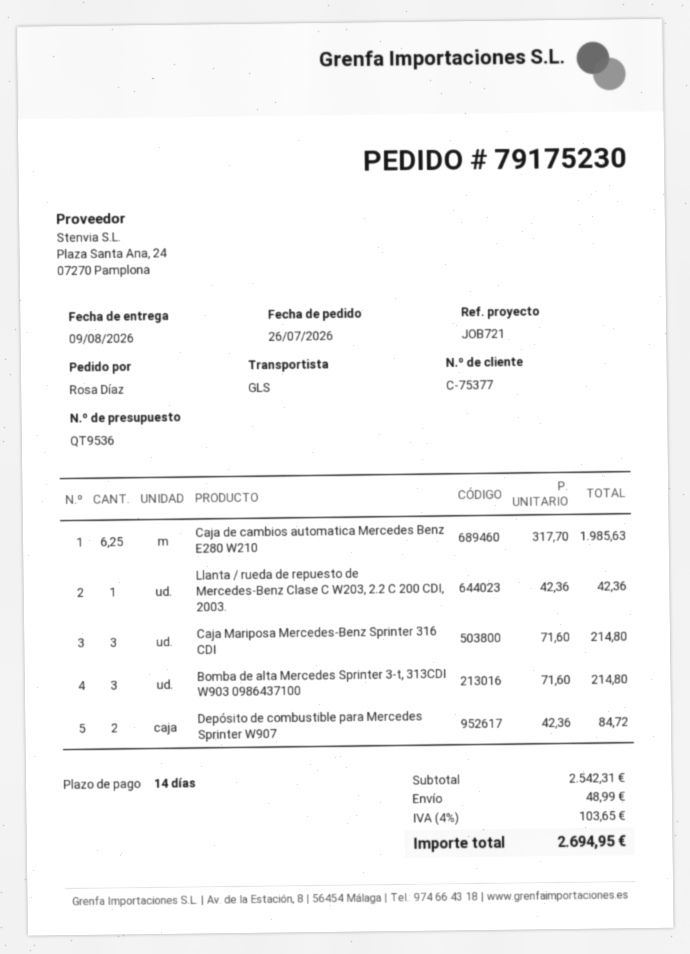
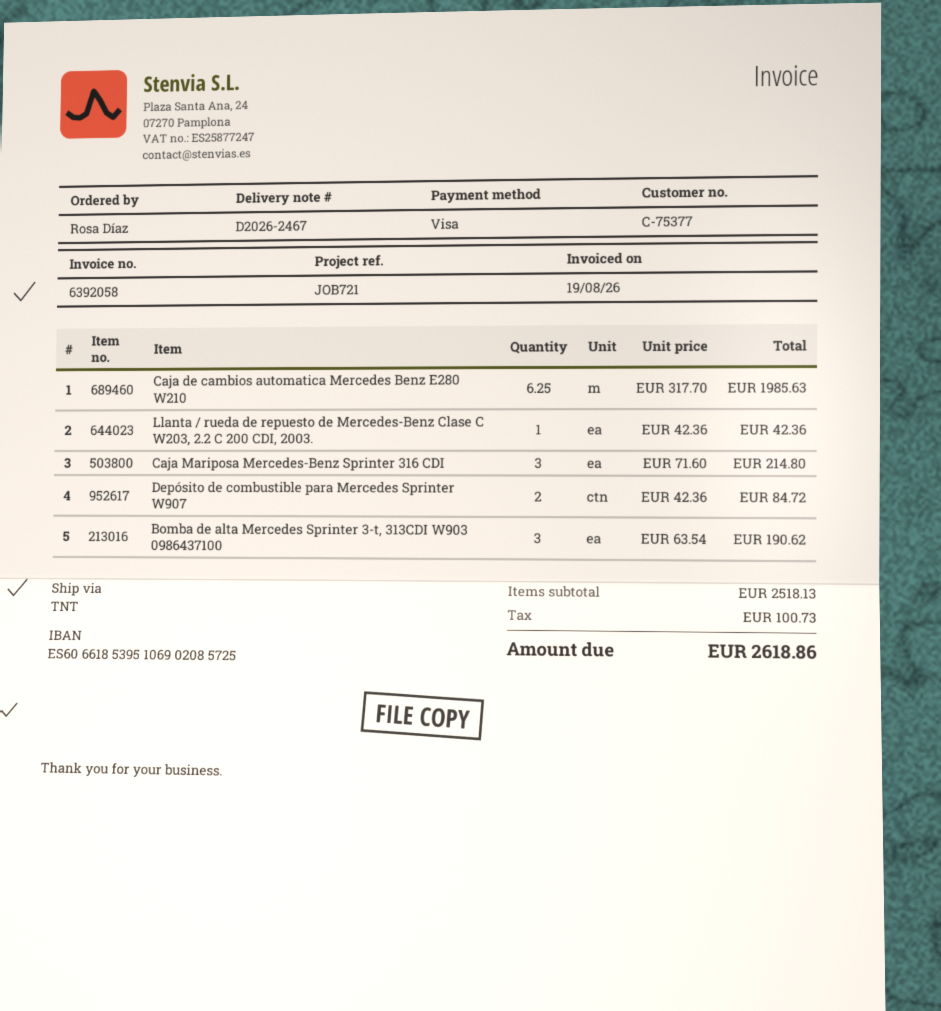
shipping method: GLS -> TNT
Bomba de alta Mercedes Sprinter 3-t, 313CDI W903 0986437100: 3 x 71.60 = 214.80 -> 3 x 63.54 = 190.62
subtotal: 2542.31 -> 2518.13
shipping: 48.99 -> none
tax: 103.65 -> 100.73
total: 2694.95 -> 2618.86

